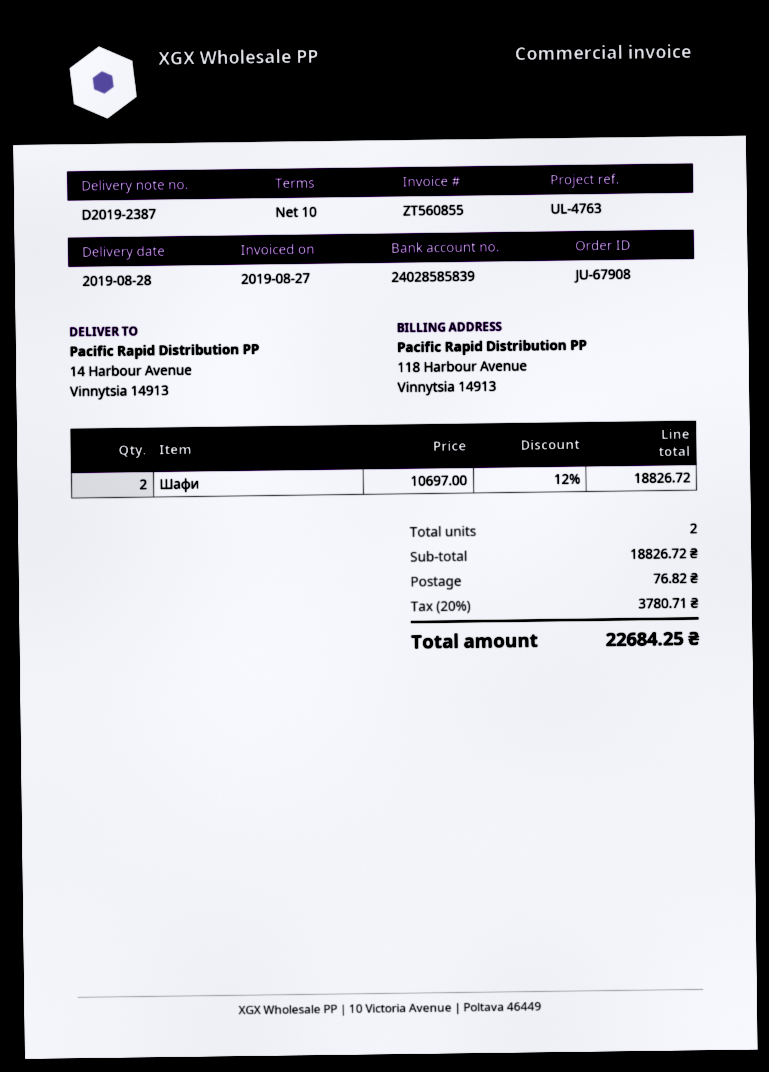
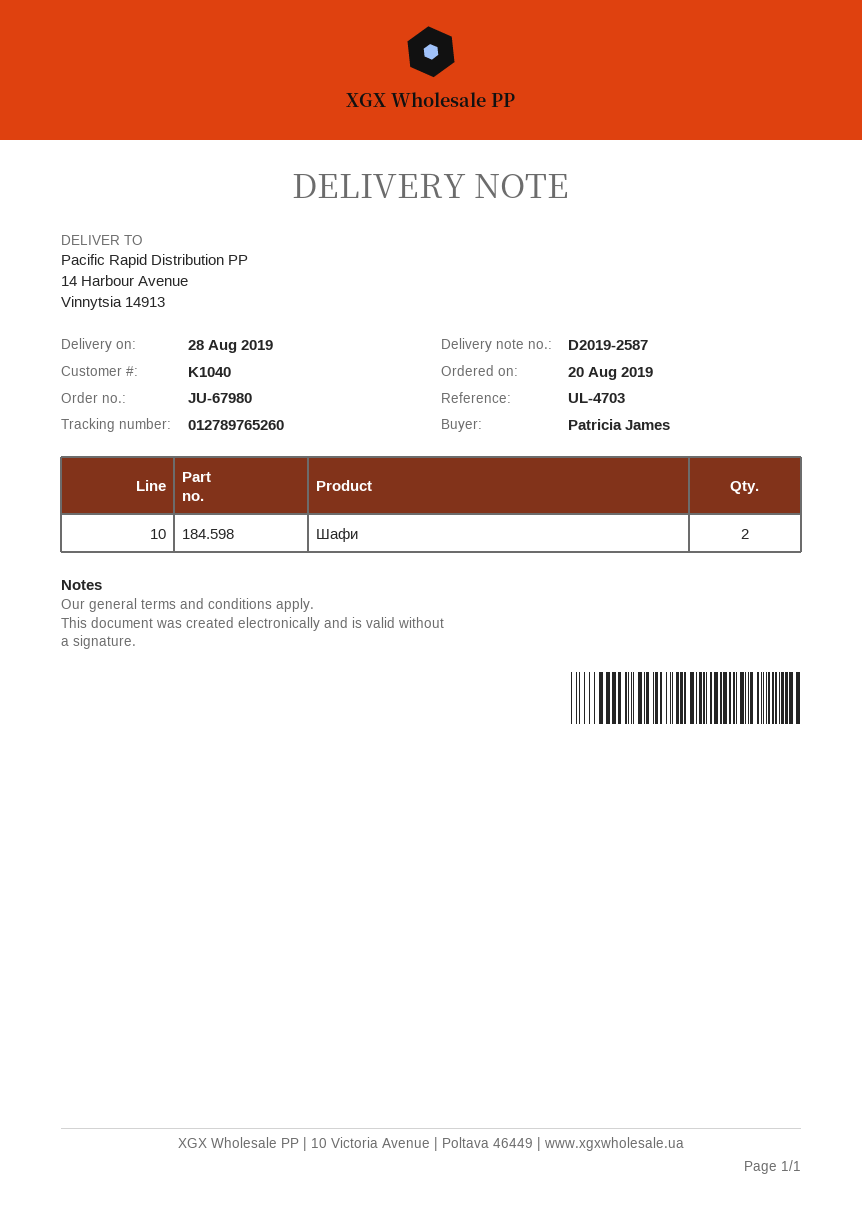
order number: JU-67908 -> JU-67980
delivery note number: D2019-2387 -> D2019-2587
reference: UL-4763 -> UL-4703

